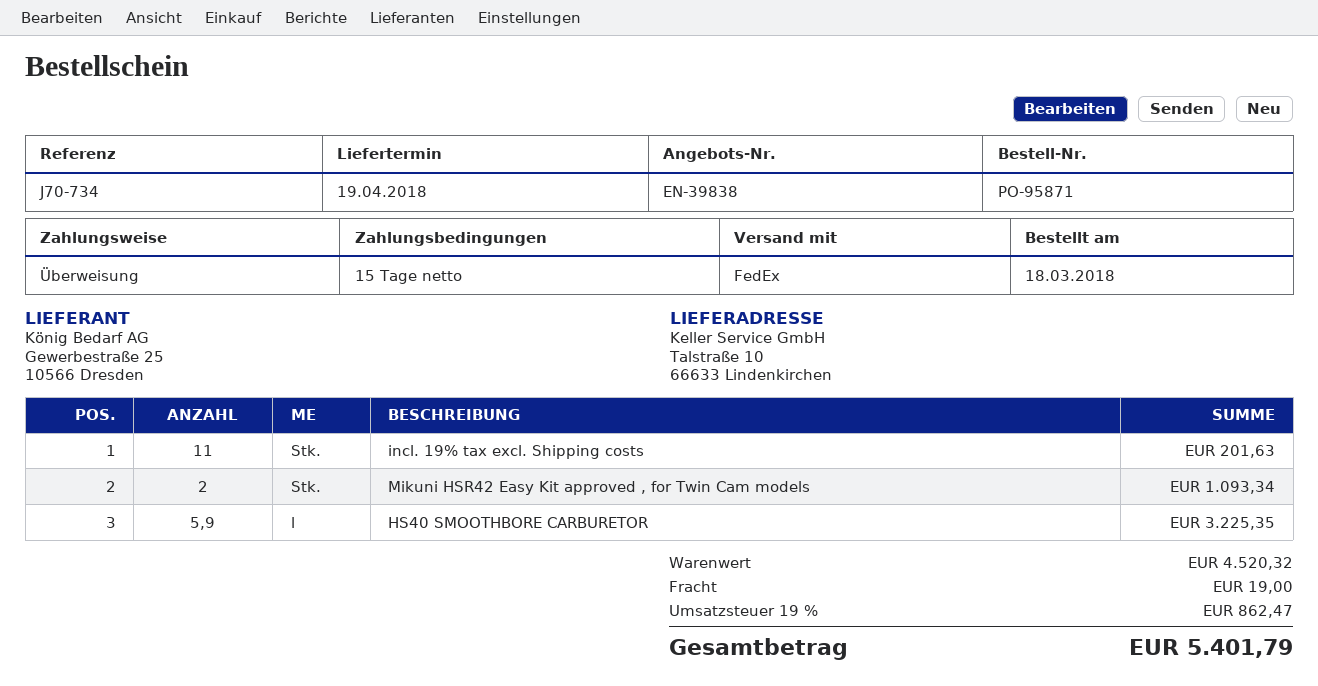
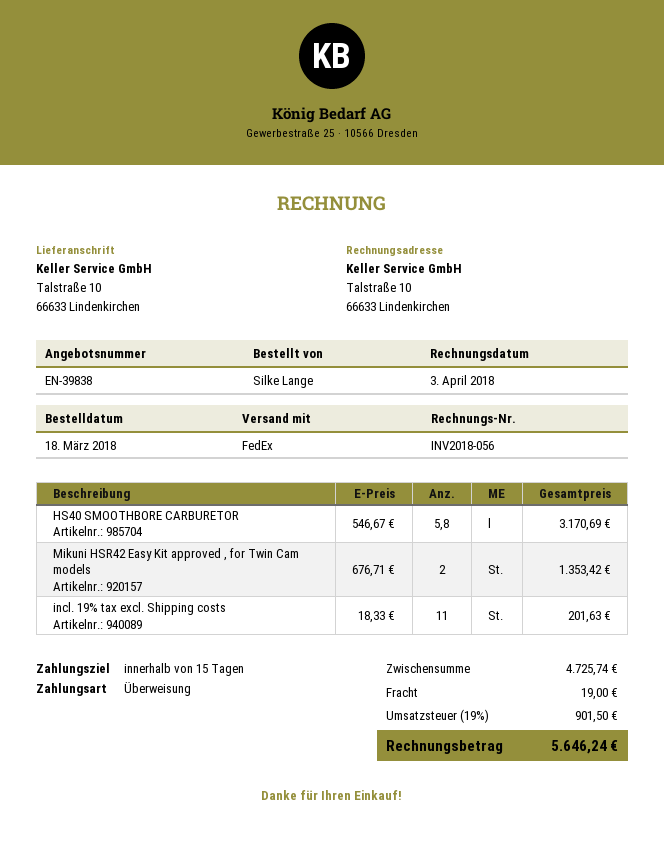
Mikuni HSR42 Easy Kit approved , for Twin Cam models: 2 for 1093.34 -> 2 for 1353.42
HS40 SMOOTHBORE CARBURETOR: 5.9 for 3225.35 -> 5.8 for 3170.69
subtotal: 4520.32 -> 4725.74
tax: 19% = 862.47 -> 19% = 901.50
total: 5401.79 -> 5646.24

